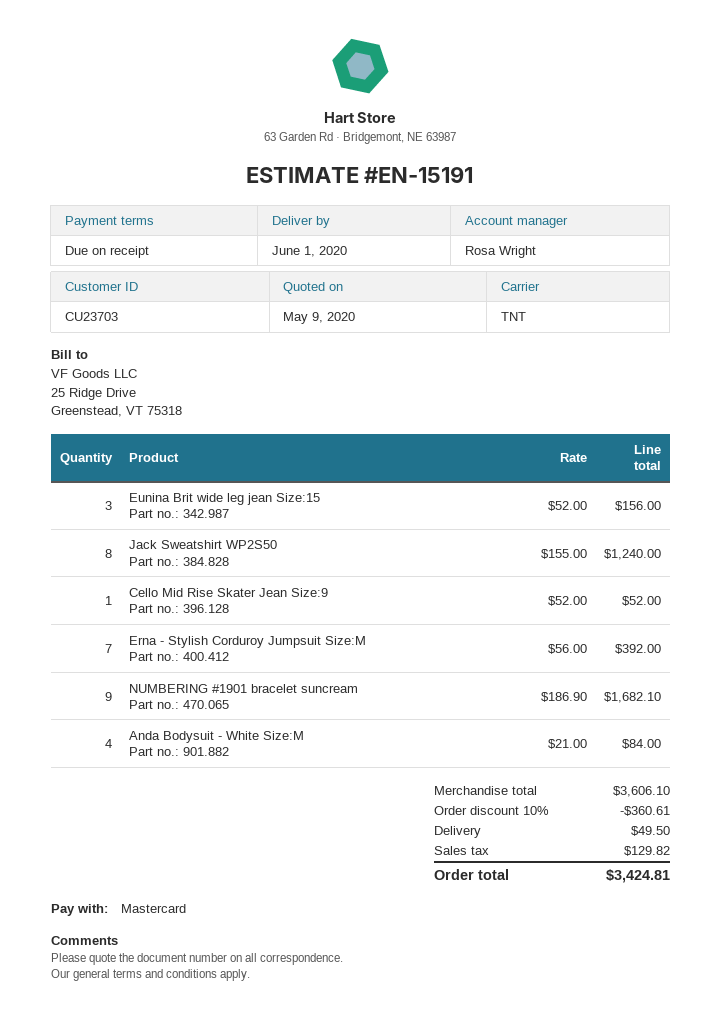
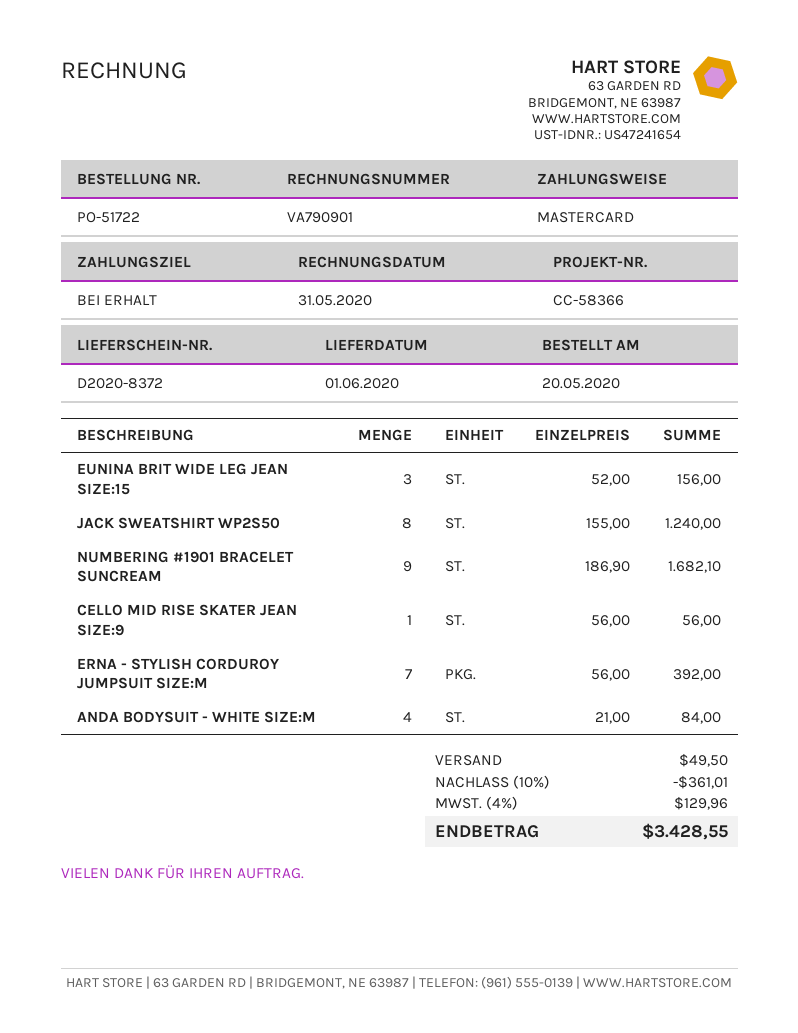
Cello Mid Rise Skater Jean Size:9: 1 x 52.00 = 52.00 -> 1 x 56.00 = 56.00
discount: 10% = 360.61 -> 10% = 361.01
tax: 129.82 -> 129.96
total: 3424.81 -> 3428.55

